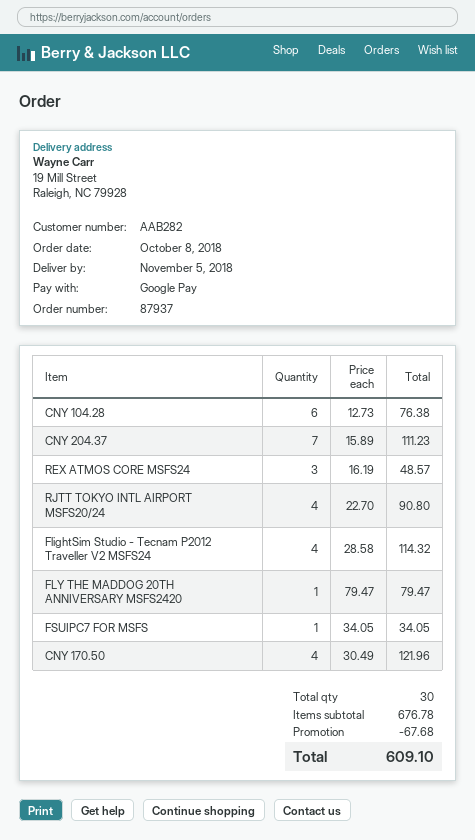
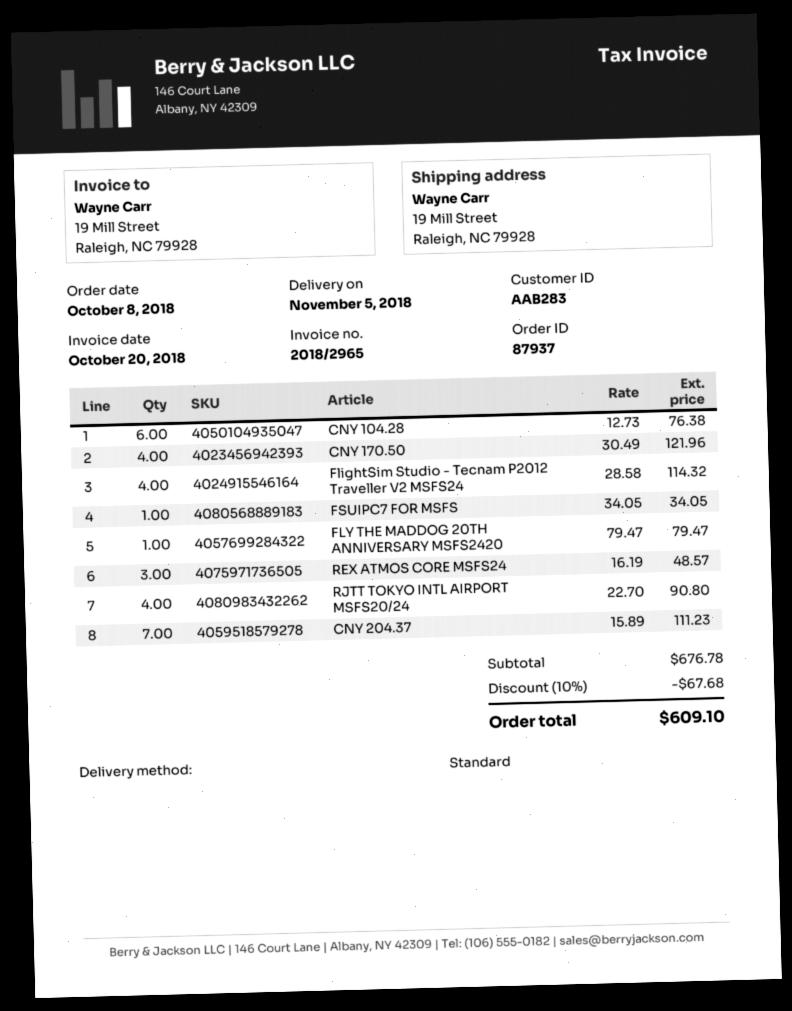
customer number: AAB282 -> AAB283

